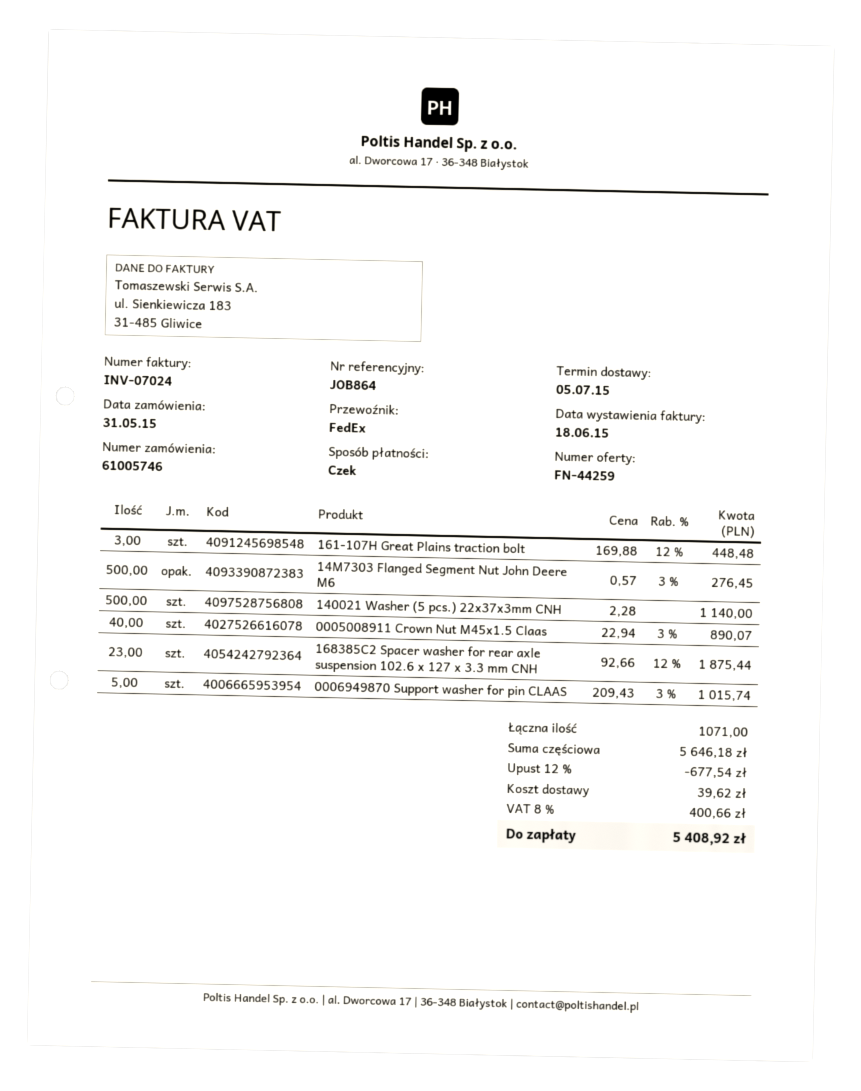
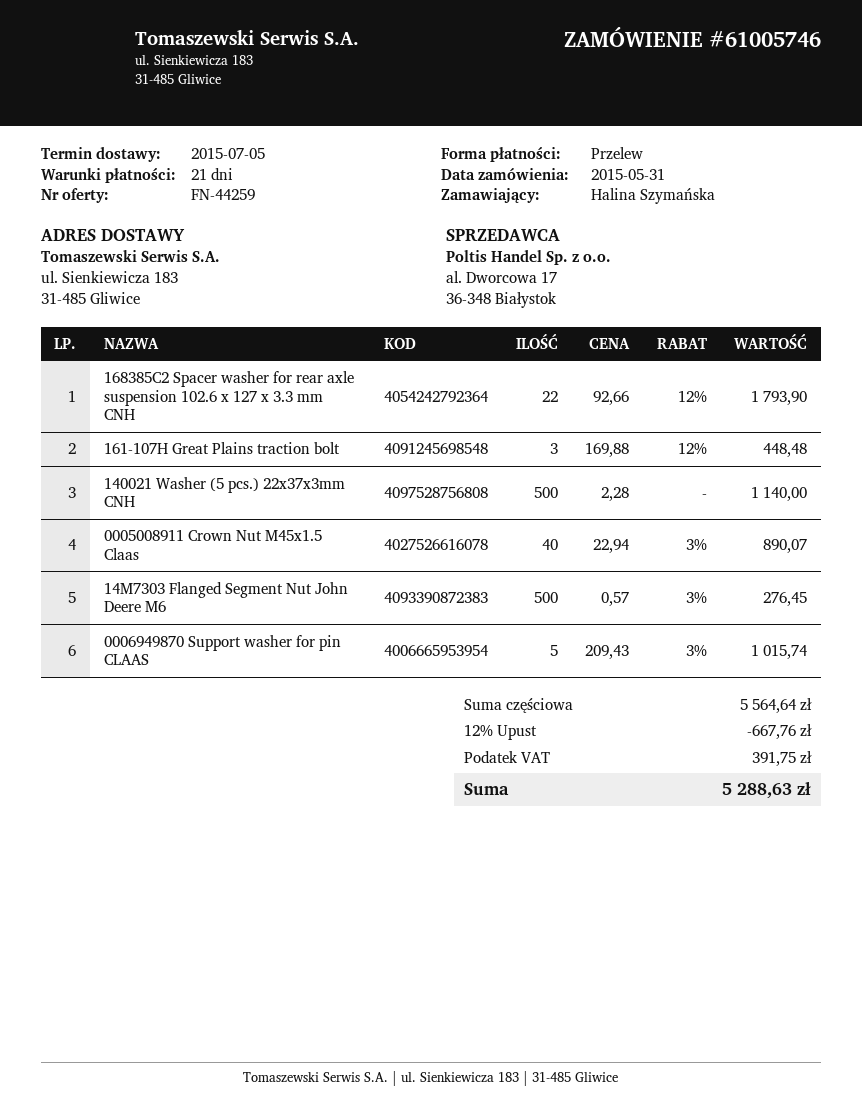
payment method: cheque -> bank transfer
168385C2 Spacer washer for rear axle suspension 102.6 x 127 x 3.3 mm CNH: 23 x 92.66 - 12% = 1875.44 -> 22 x 92.66 - 12% = 1793.90
subtotal: 5646.18 -> 5564.64
discount: 12% = 677.54 -> 12% = 667.76
shipping: 39.62 -> none
tax: 400.66 -> 391.75
total: 5408.92 -> 5288.63

